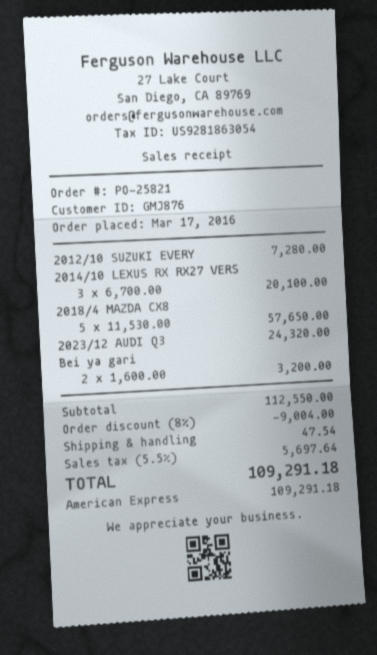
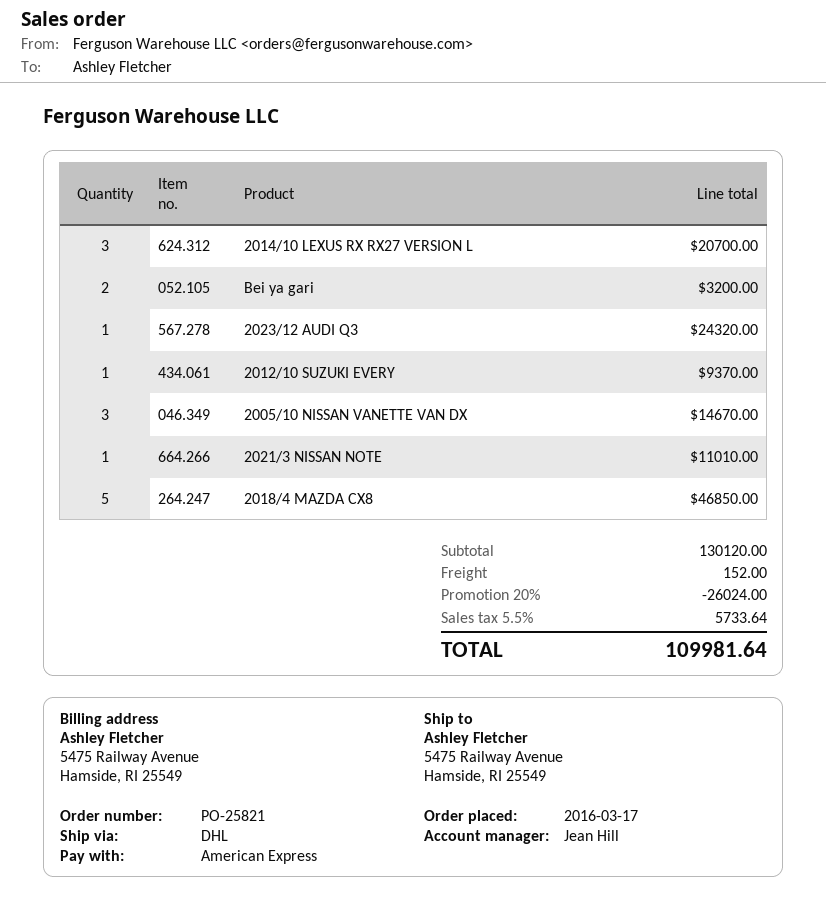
2012/10 SUZUKI EVERY: 1 for 7280.00 -> 1 for 9370.00
2014/10 LEXUS RX RX27 VERS: 3 for 20100.00 -> 3 for 20700.00
2018/4 MAZDA CX8: 5 for 57650.00 -> 5 for 46850.00
2005/10 NISSAN VANETTE VAN DX: none -> 3 for 14670.00
2021/3 NISSAN NOTE: none -> 1 for 11010.00
subtotal: 112550.00 -> 130120.00
discount: 8% = 9004.00 -> 20% = 26024.00
shipping: 47.54 -> 152.00
tax: 5.5% = 5697.64 -> 5.5% = 5733.64
total: 109291.18 -> 109981.64

